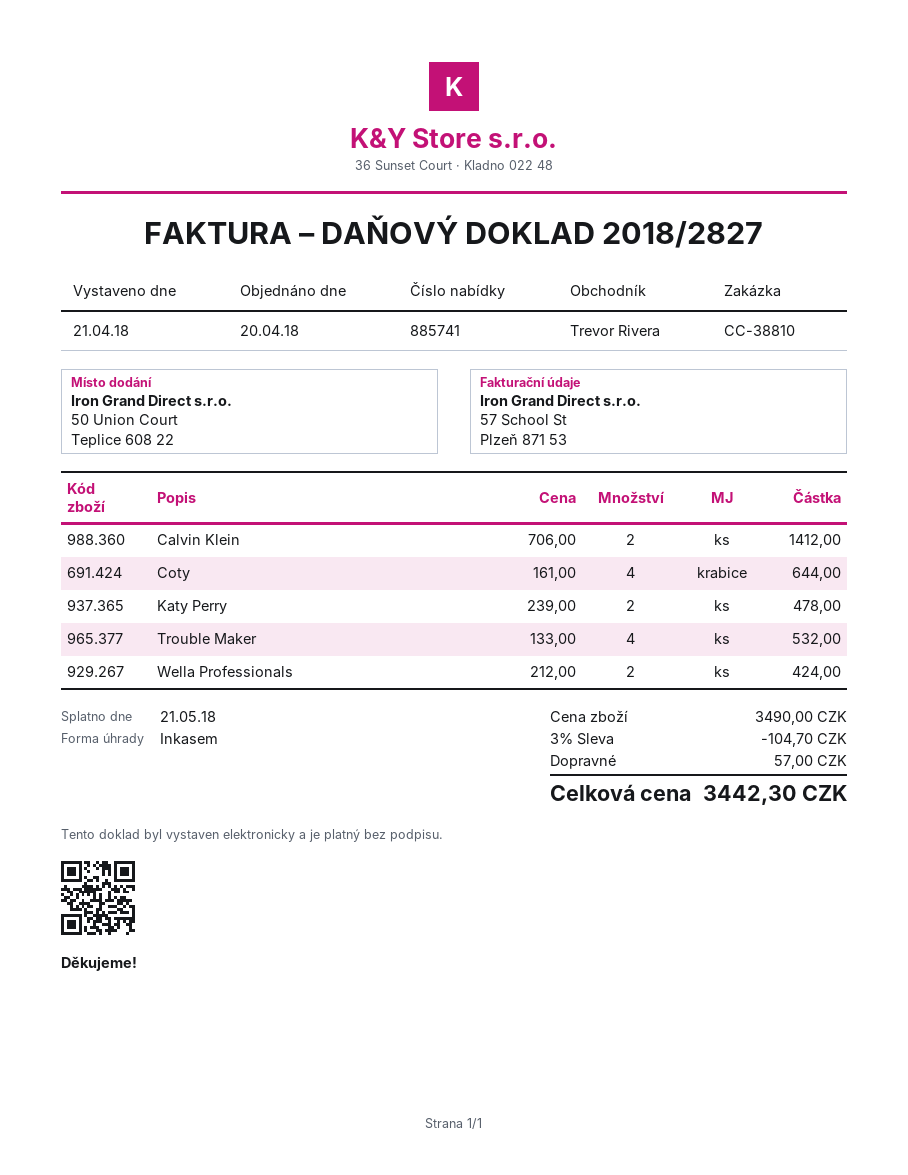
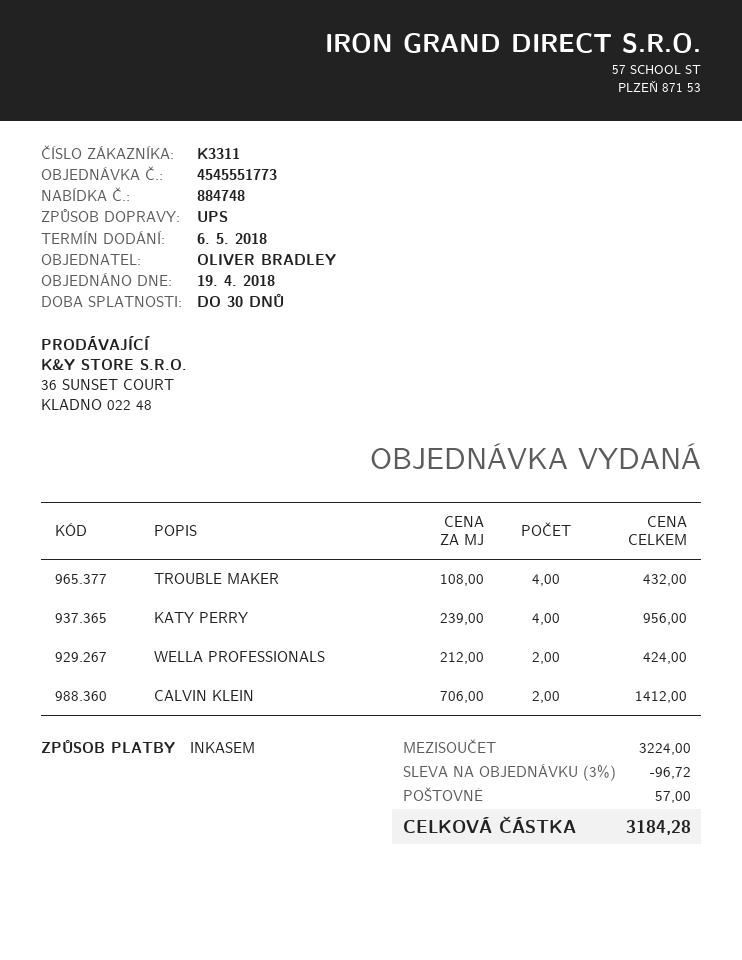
quote number: 885741 -> 884748
order date: 2018-04-20 -> 2018-04-19
Coty: 4 x 161.00 = 644.00 -> none
Katy Perry: 2 x 239.00 = 478.00 -> 4 x 239.00 = 956.00
Trouble Maker: 4 x 133.00 = 532.00 -> 4 x 108.00 = 432.00
subtotal: 3490.00 -> 3224.00
discount: 3% = 104.70 -> 3% = 96.72
total: 3442.30 -> 3184.28

